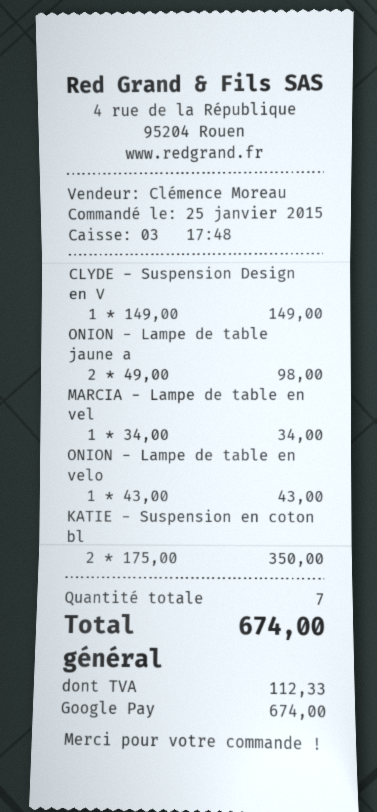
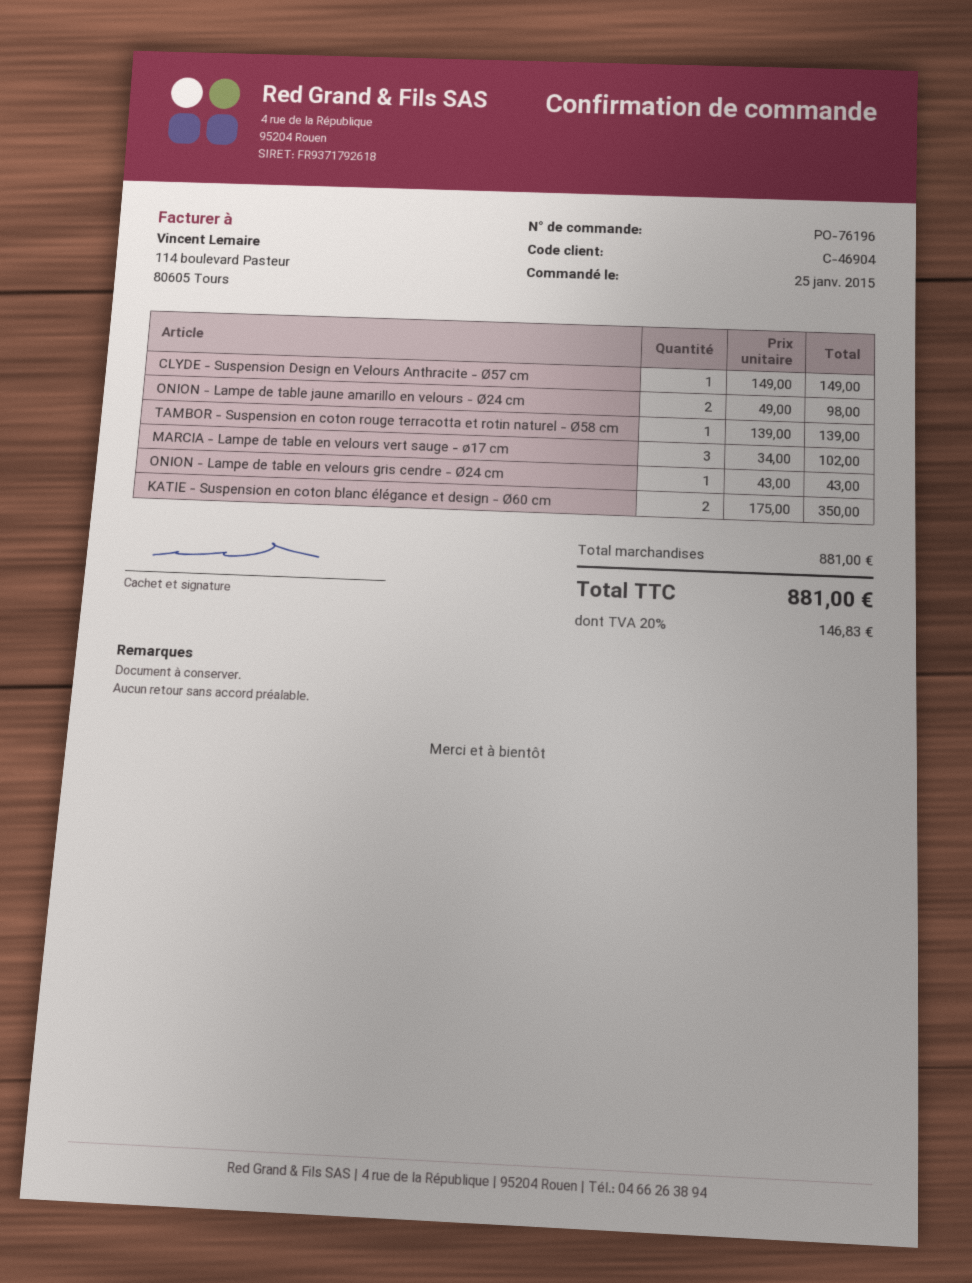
MARCIA - Lampe de table en vel: 1 x 34.00 = 34.00 -> 3 x 34.00 = 102.00
TAMBOR - Suspension en coton rouge terracotta et rotin naturel - Ø58 cm: none -> 1 x 139.00 = 139.00
tax: 112.33 -> 146.83
total: 674.00 -> 881.00

